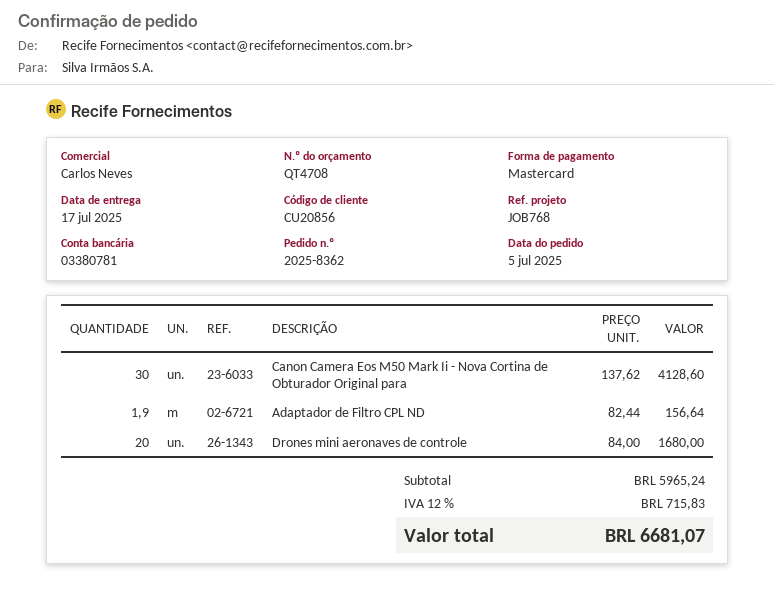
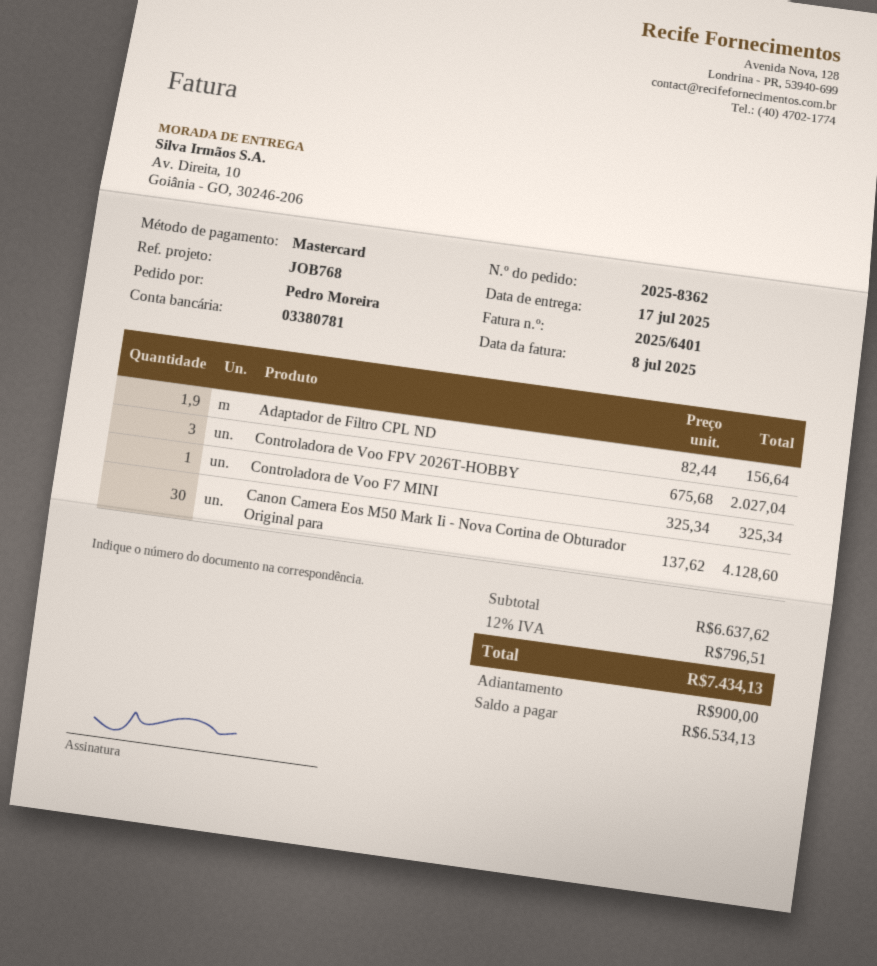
Drones mini aeronaves de controle: 20 x 84.00 = 1680.00 -> none
Controladora de Voo FPV 2026T-HOBBY: none -> 3 x 675.68 = 2027.04
Controladora de Voo F7 MINI: none -> 1 x 325.34 = 325.34
subtotal: 5965.24 -> 6637.62
tax: 12% = 715.83 -> 12% = 796.51
total: 6681.07 -> 7434.13

